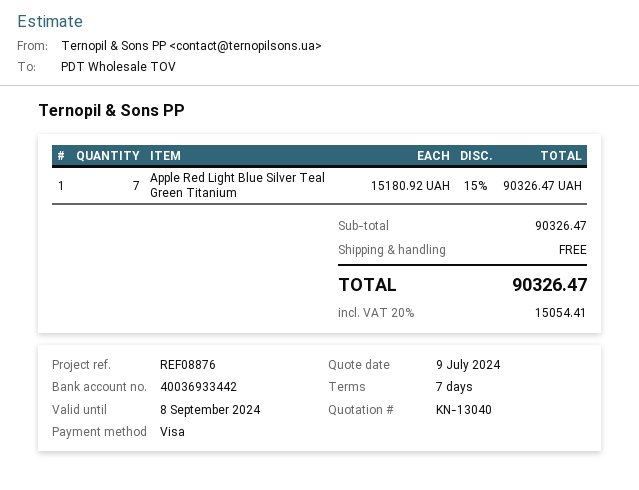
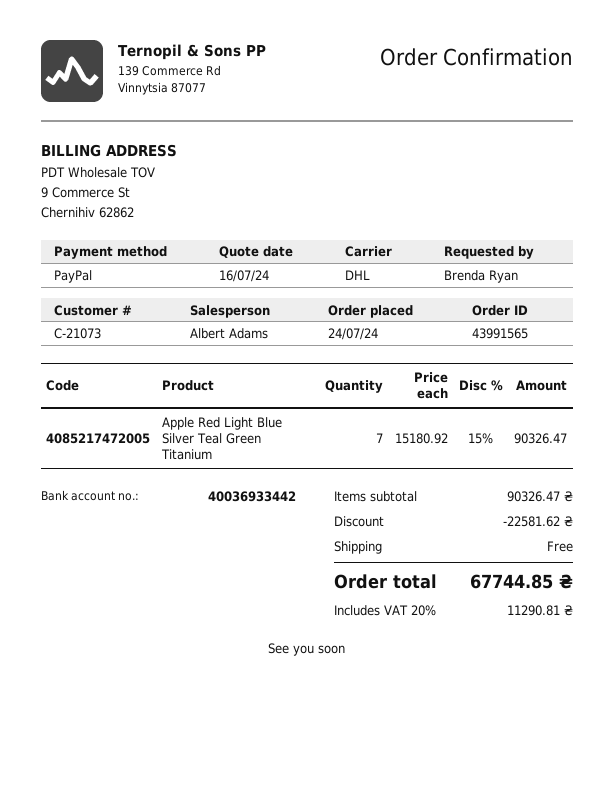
quote date: 2024-07-09 -> 2024-07-16
payment method: Visa -> PayPal
discount: none -> 22581.62
tax: 20% = 15054.41 -> 20% = 11290.81
total: 90326.47 -> 67744.85

